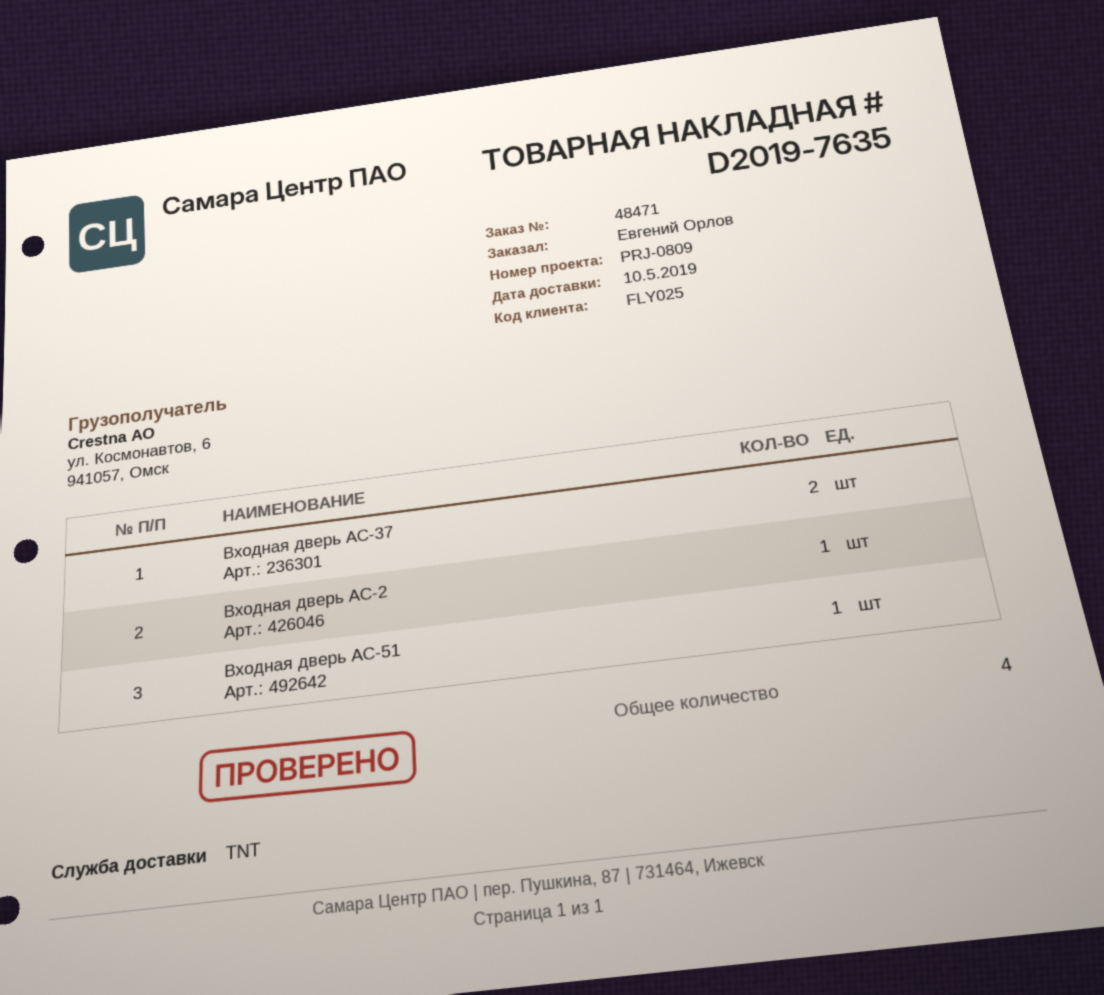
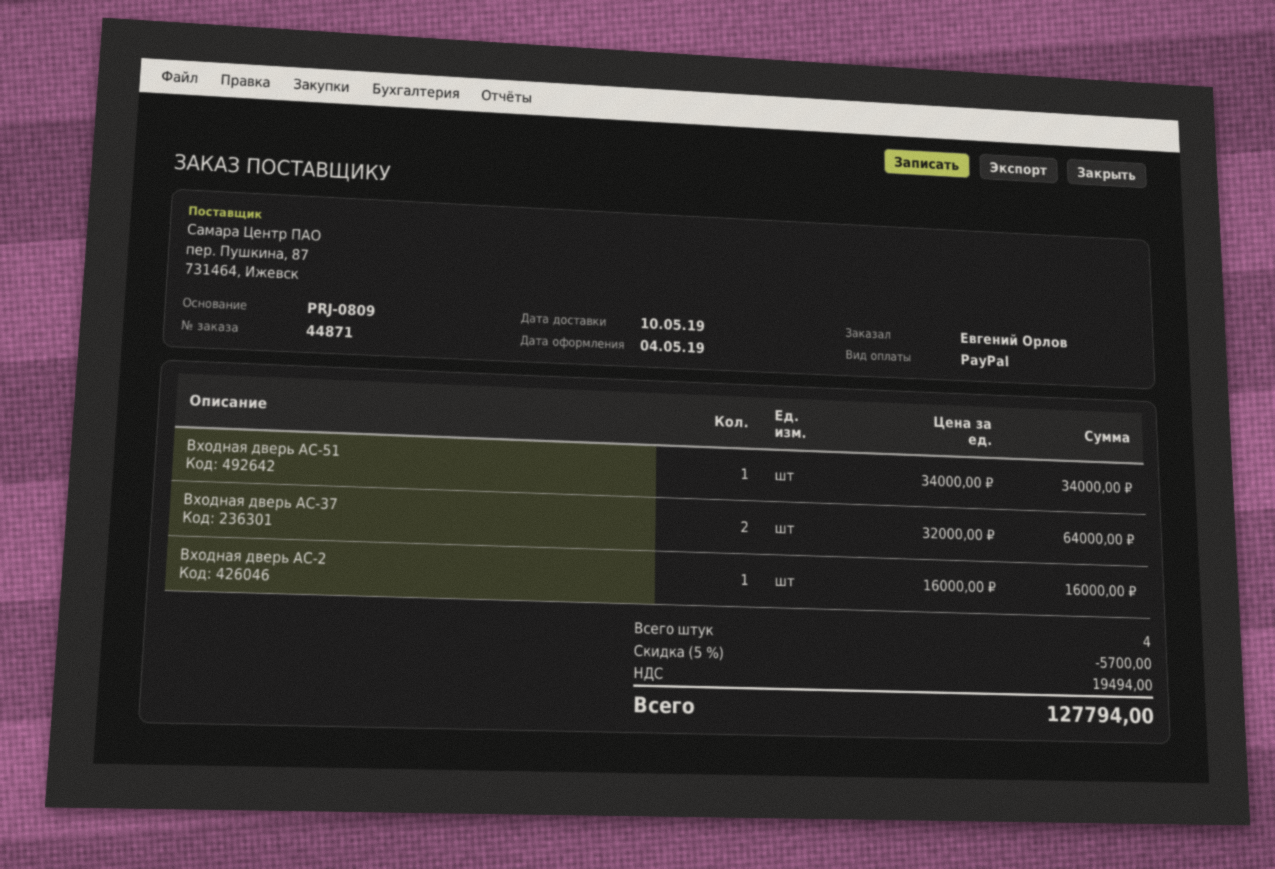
order number: 48471 -> 44871

